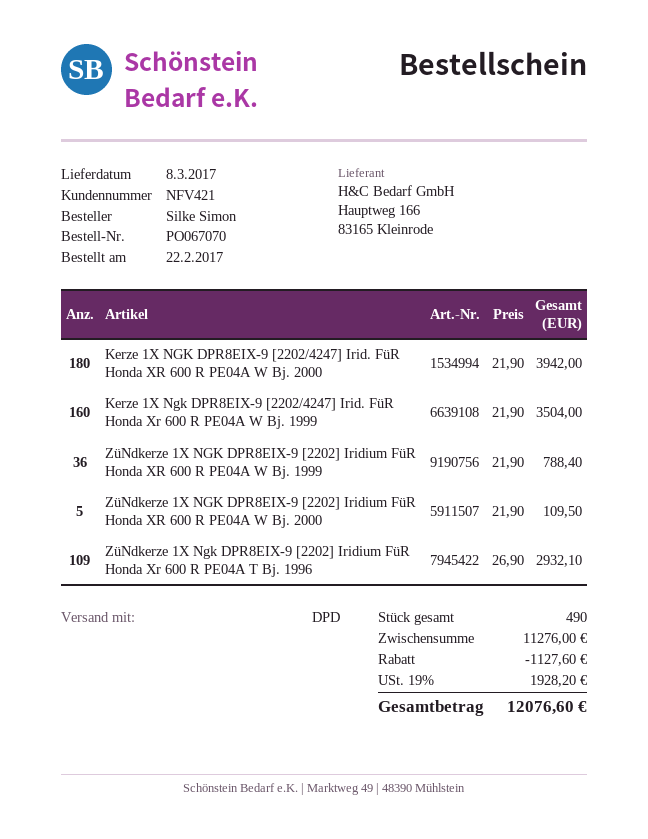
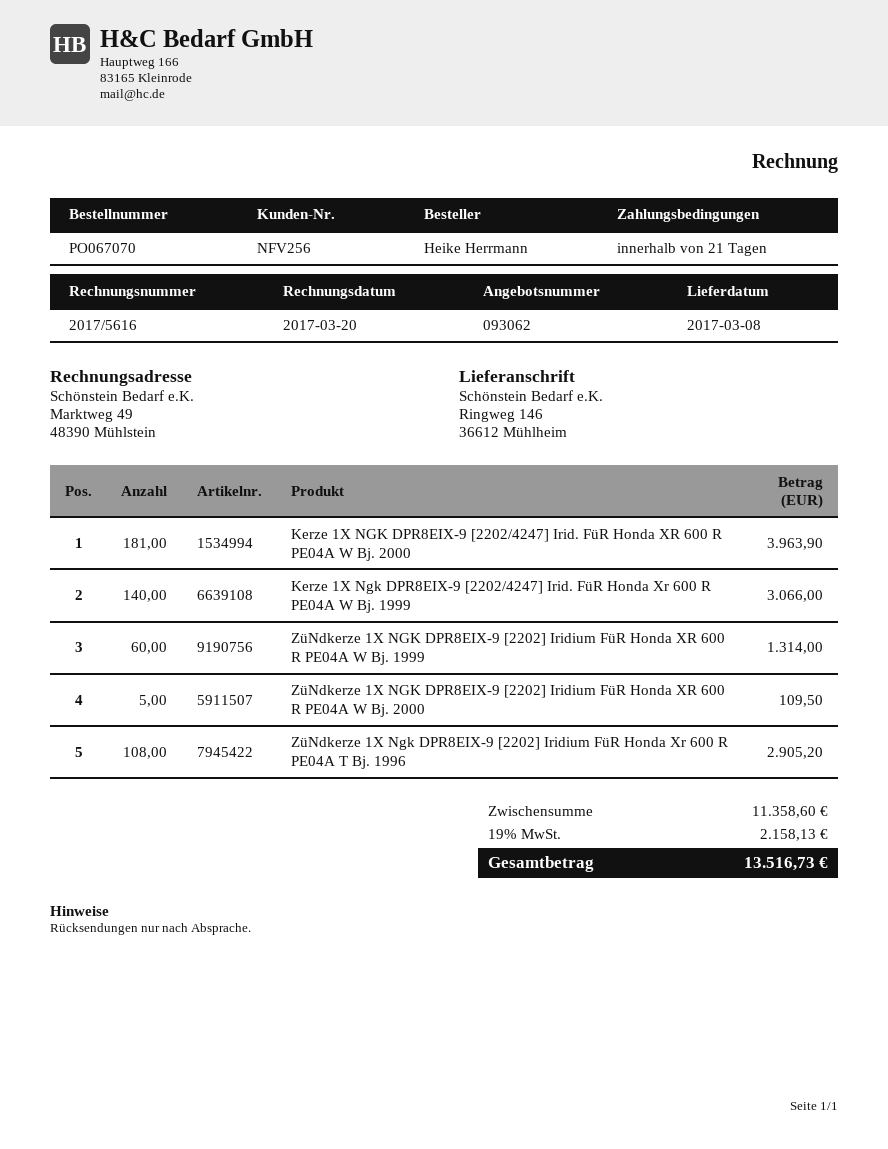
customer number: NFV421 -> NFV256
ordered by: Silke Simon -> Heike Herrmann
Kerze 1X NGK DPR8EIX-9 [2202/4247] Irid. FüR Honda XR 600 R PE04A W Bj. 2000: 180 for 3942.00 -> 181 for 3963.90
Kerze 1X Ngk DPR8EIX-9 [2202/4247] Irid. FüR Honda Xr 600 R PE04A W Bj. 1999: 160 for 3504.00 -> 140 for 3066.00
ZüNdkerze 1X NGK DPR8EIX-9 [2202] Iridium FüR Honda XR 600 R PE04A W Bj. 1999: 36 for 788.40 -> 60 for 1314.00
ZüNdkerze 1X Ngk DPR8EIX-9 [2202] Iridium FüR Honda Xr 600 R PE04A T Bj. 1996: 109 for 2932.10 -> 108 for 2905.20
subtotal: 11276.00 -> 11358.60
discount: 1127.60 -> none
tax: 19% = 1928.20 -> 19% = 2158.13
total: 12076.60 -> 13516.73

